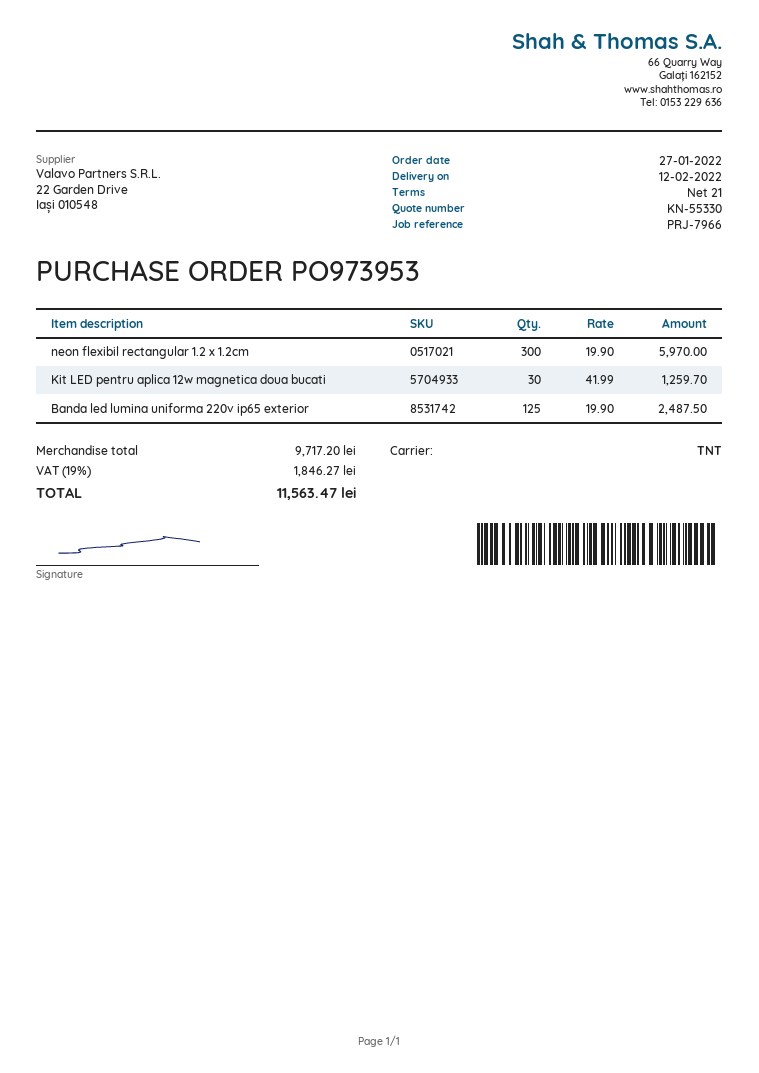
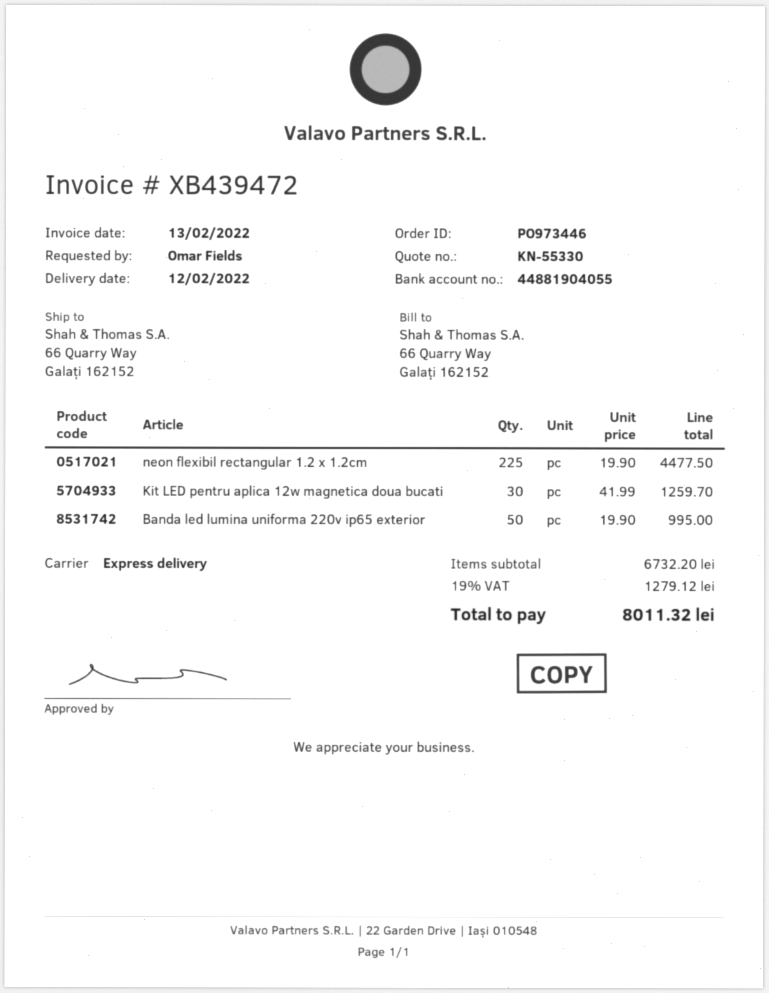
order number: PO973953 -> PO973446
shipping method: TNT -> express
neon flexibil rectangular 1.2 x 1.2cm: 300 x 19.90 = 5970.00 -> 225 x 19.90 = 4477.50
Banda led lumina uniforma 220v ip65 exterior: 125 x 19.90 = 2487.50 -> 50 x 19.90 = 995.00
subtotal: 9717.20 -> 6732.20
tax: 19% = 1846.27 -> 19% = 1279.12
total: 11563.47 -> 8011.32

